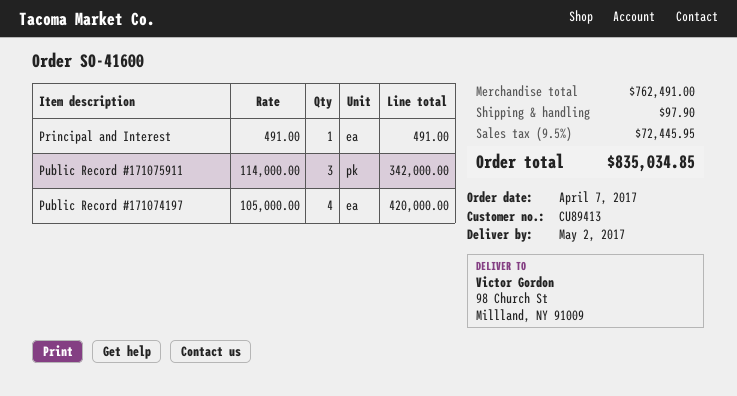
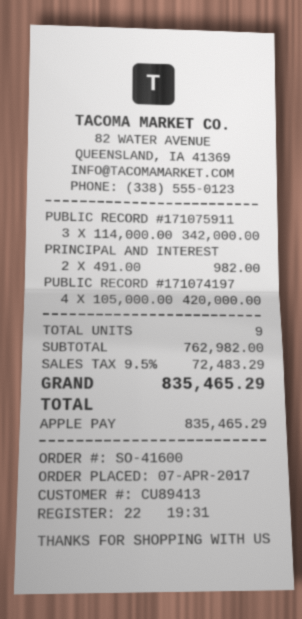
Principal and Interest: 1 x 491.00 = 491.00 -> 2 x 491.00 = 982.00
subtotal: 762491.00 -> 762982.00
shipping: 97.90 -> none
tax: 9.5% = 72445.95 -> 9.5% = 72483.29
total: 835034.85 -> 835465.29

